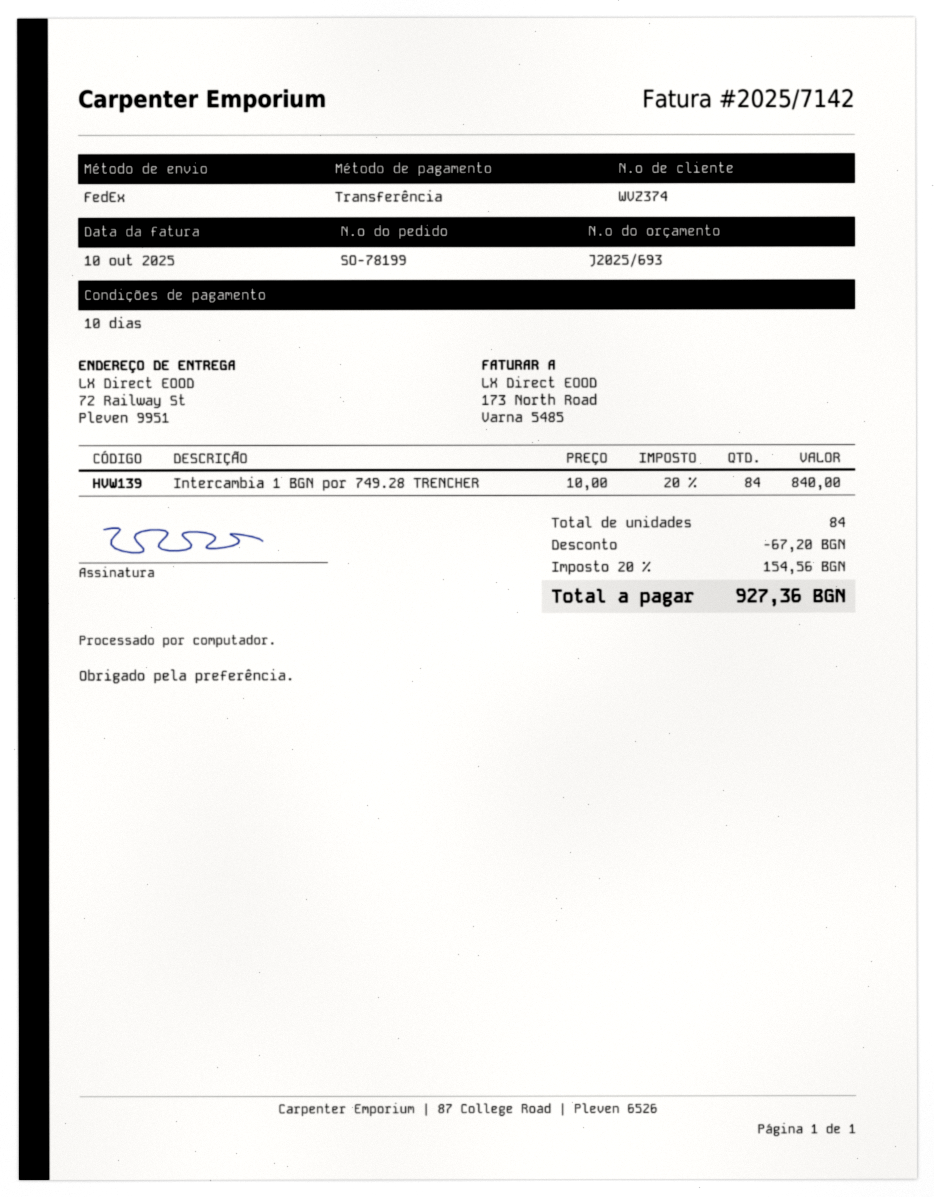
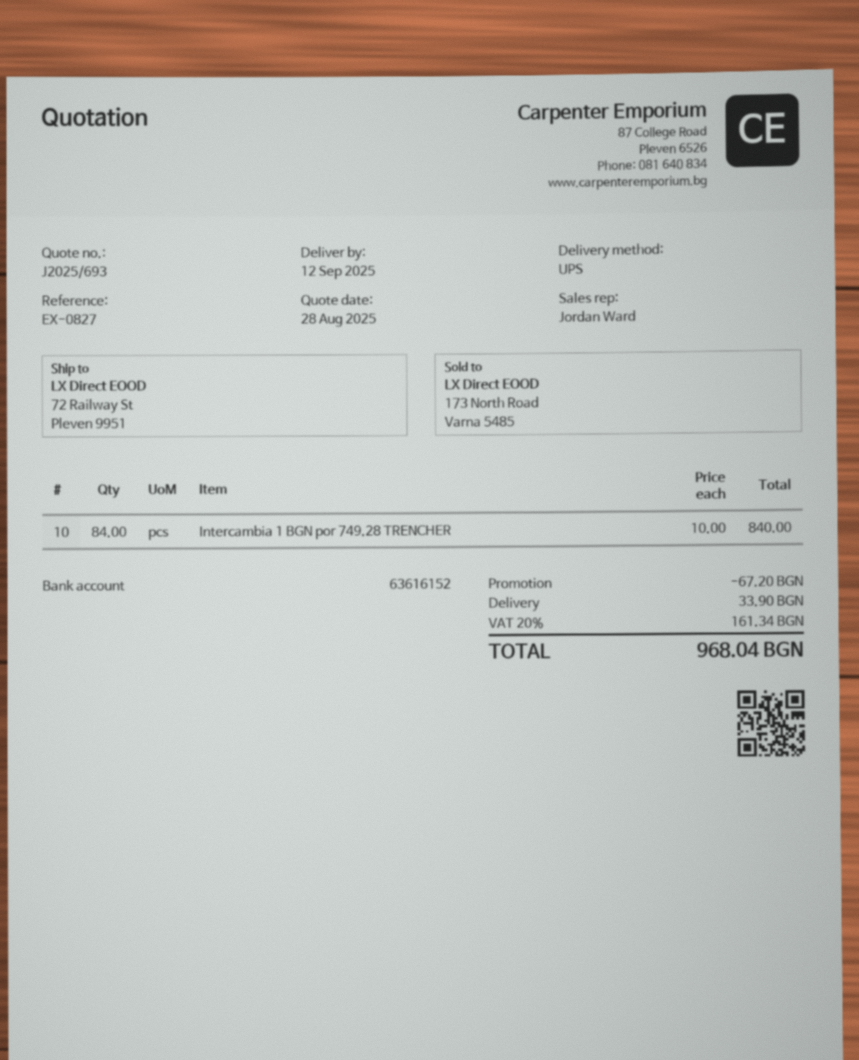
shipping method: FedEx -> UPS
shipping: none -> 33.90
tax: 20% = 154.56 -> 20% = 161.34
total: 927.36 -> 968.04

